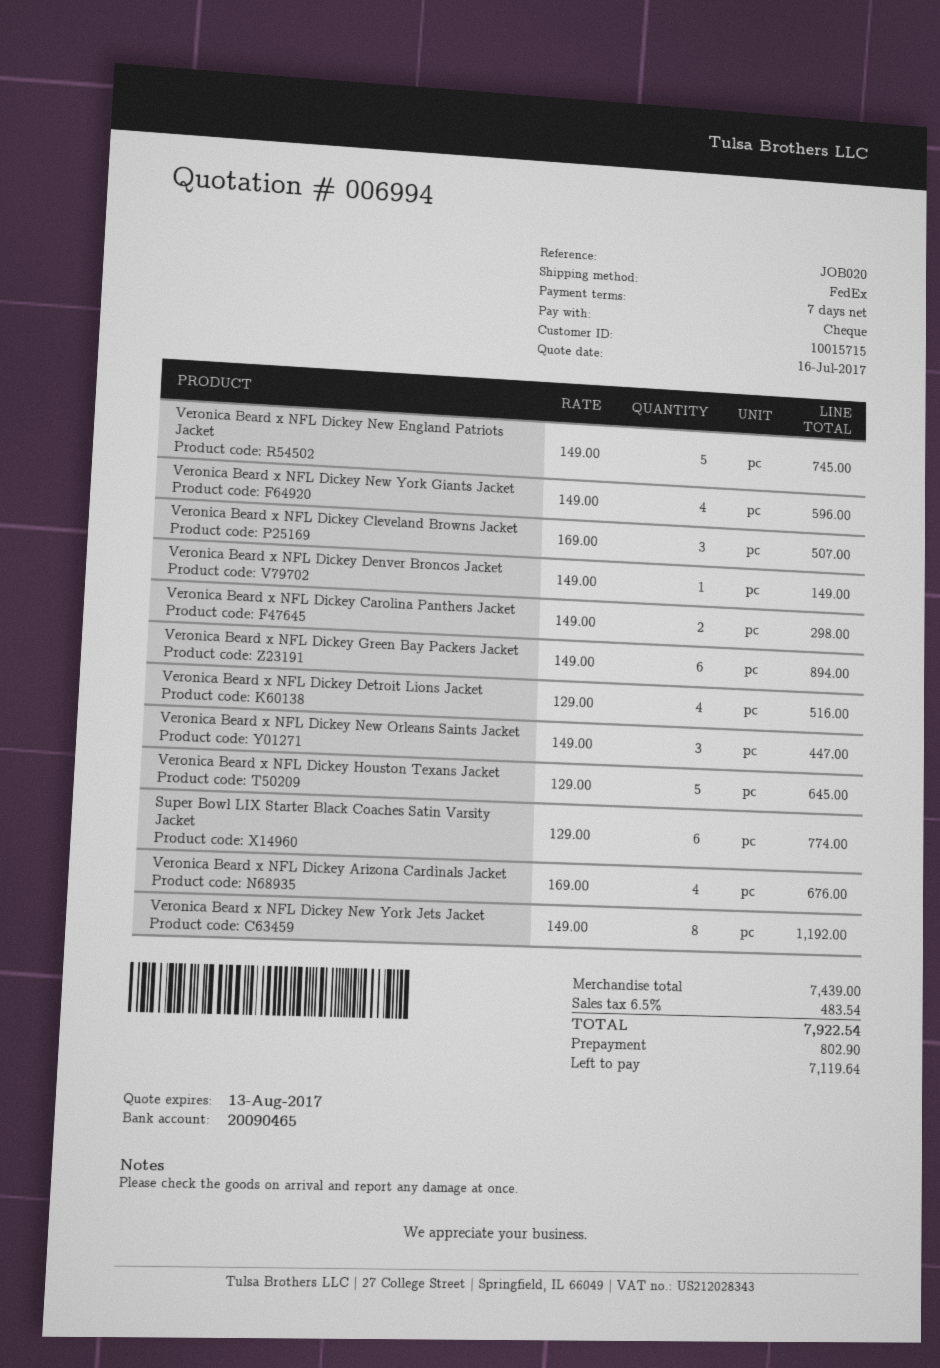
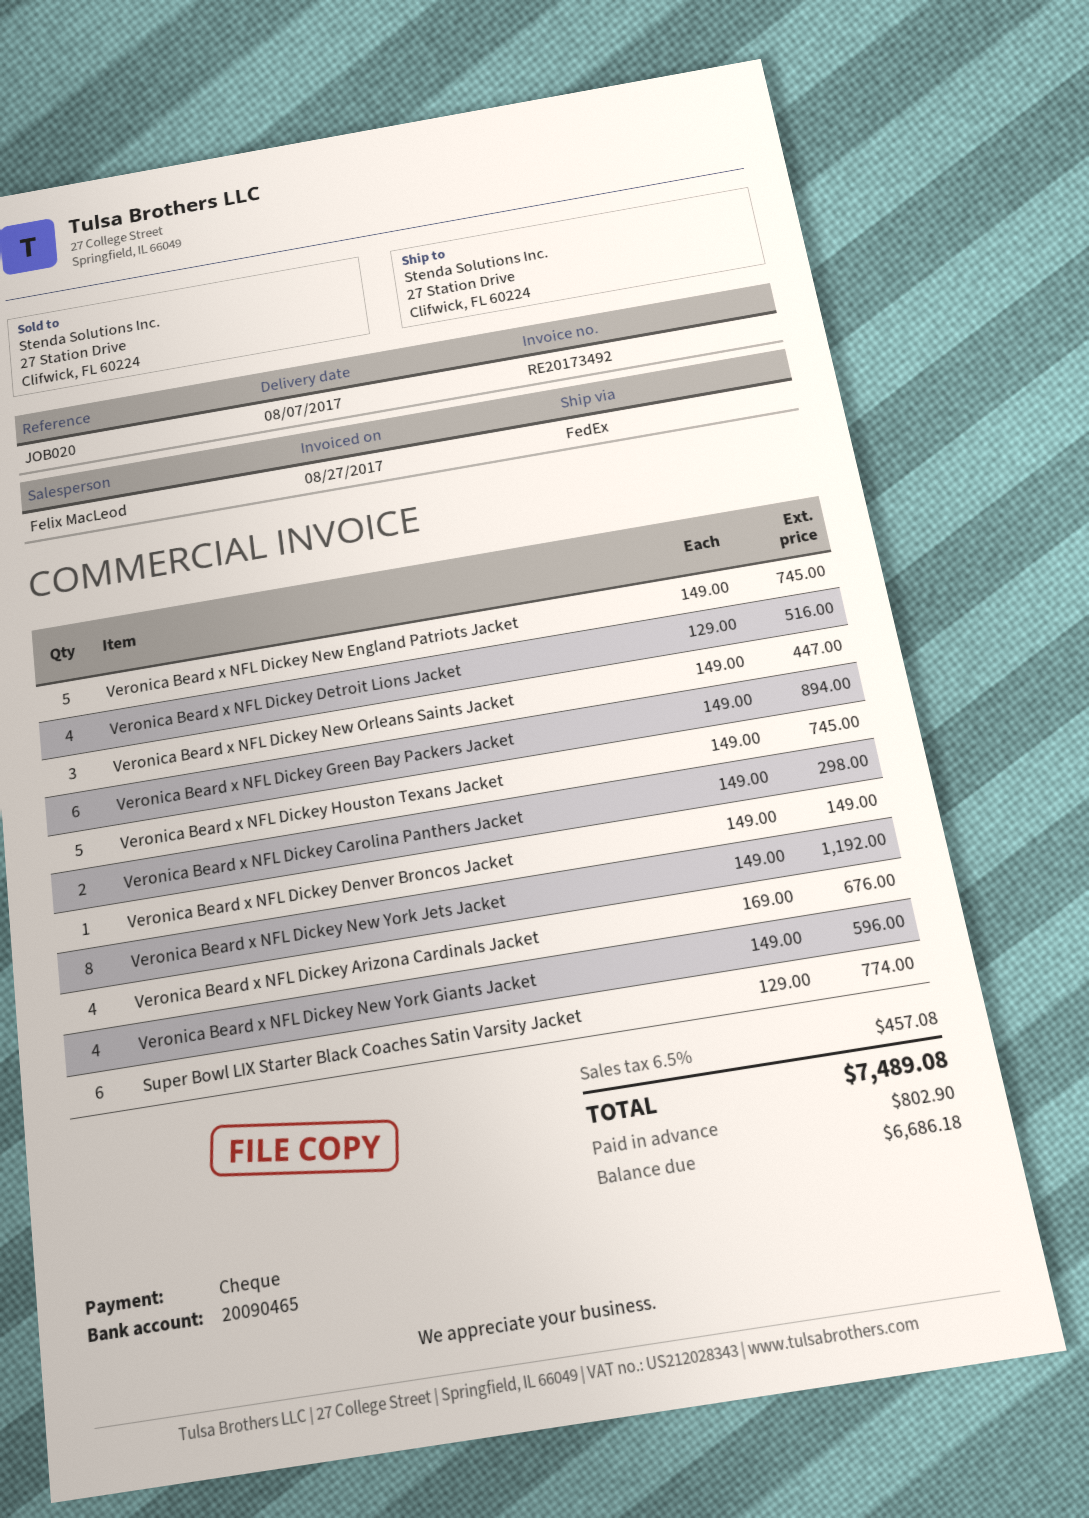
Veronica Beard x NFL Dickey Cleveland Browns Jacket: 3 x 169.00 = 507.00 -> none
Veronica Beard x NFL Dickey Houston Texans Jacket: 5 x 129.00 = 645.00 -> 5 x 149.00 = 745.00
tax: 6.5% = 483.54 -> 6.5% = 457.08
total: 7922.54 -> 7489.08
balance: 7119.64 -> 6686.18

